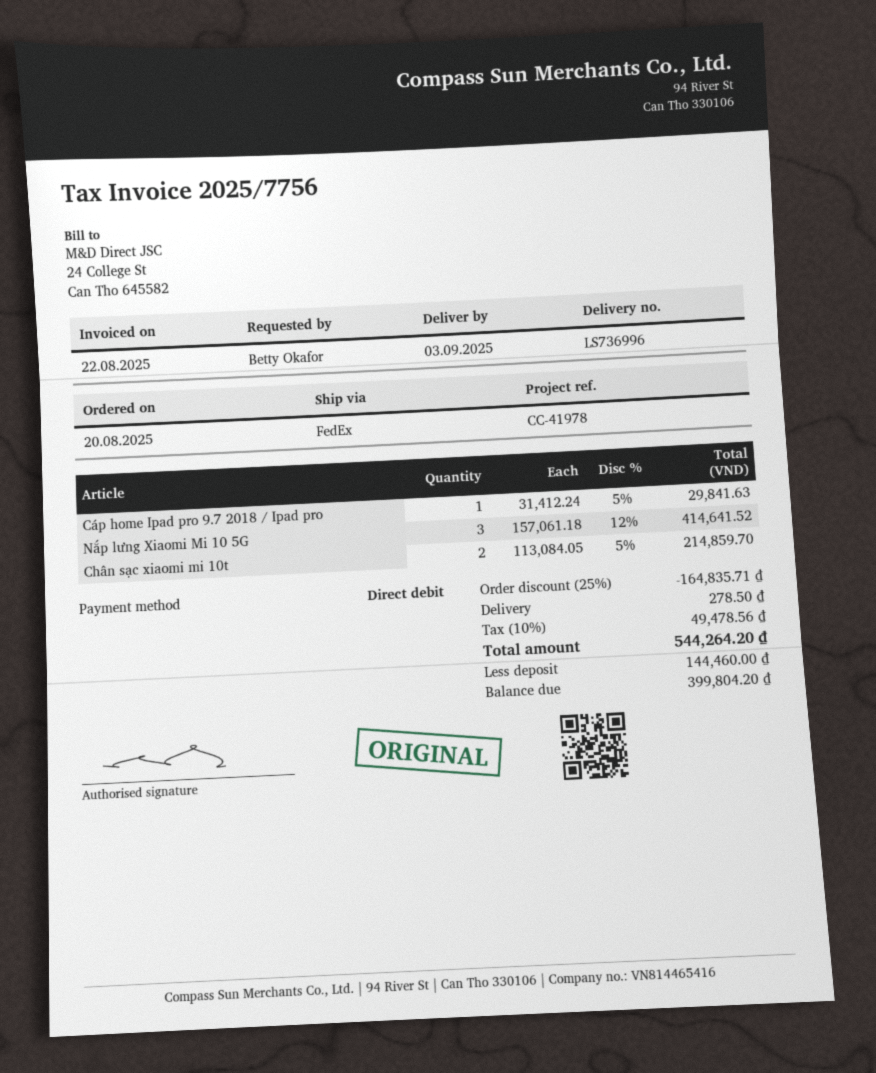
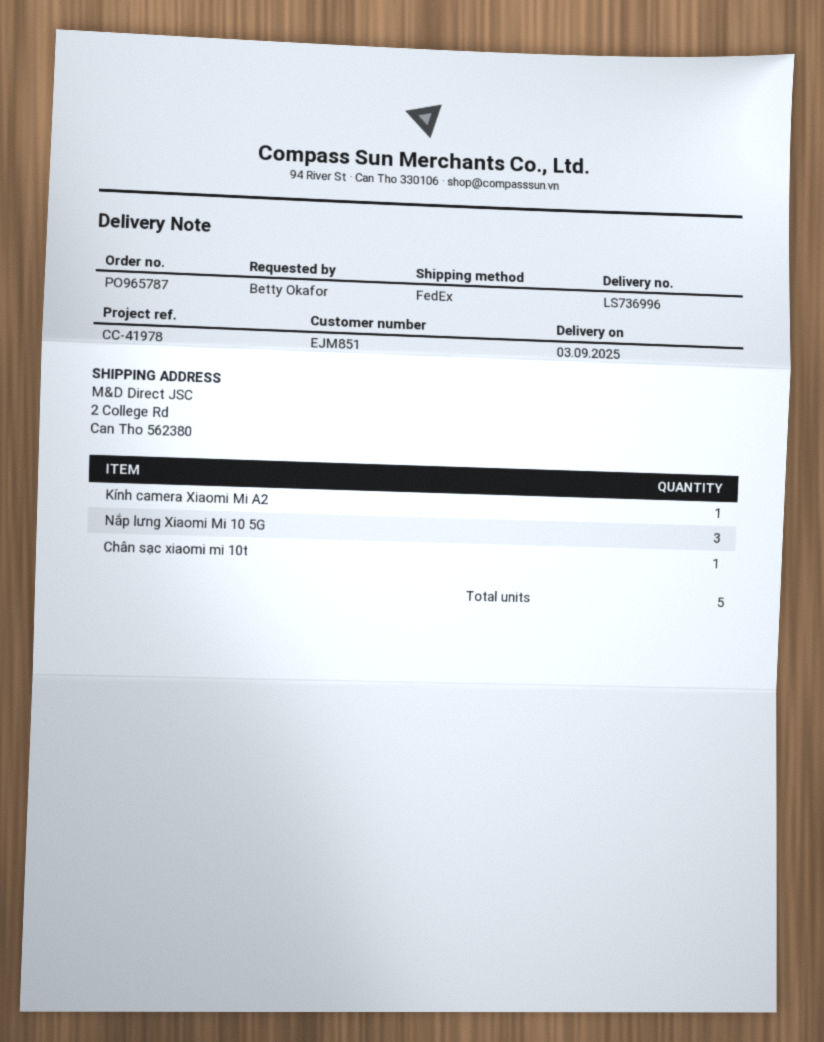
Cáp home Ipad pro 9.7 2018 / Ipad pro: 1 -> none
Chân sạc xiaomi mi 10t: 2 -> 1
Kính camera Xiaomi Mi A2: none -> 1

